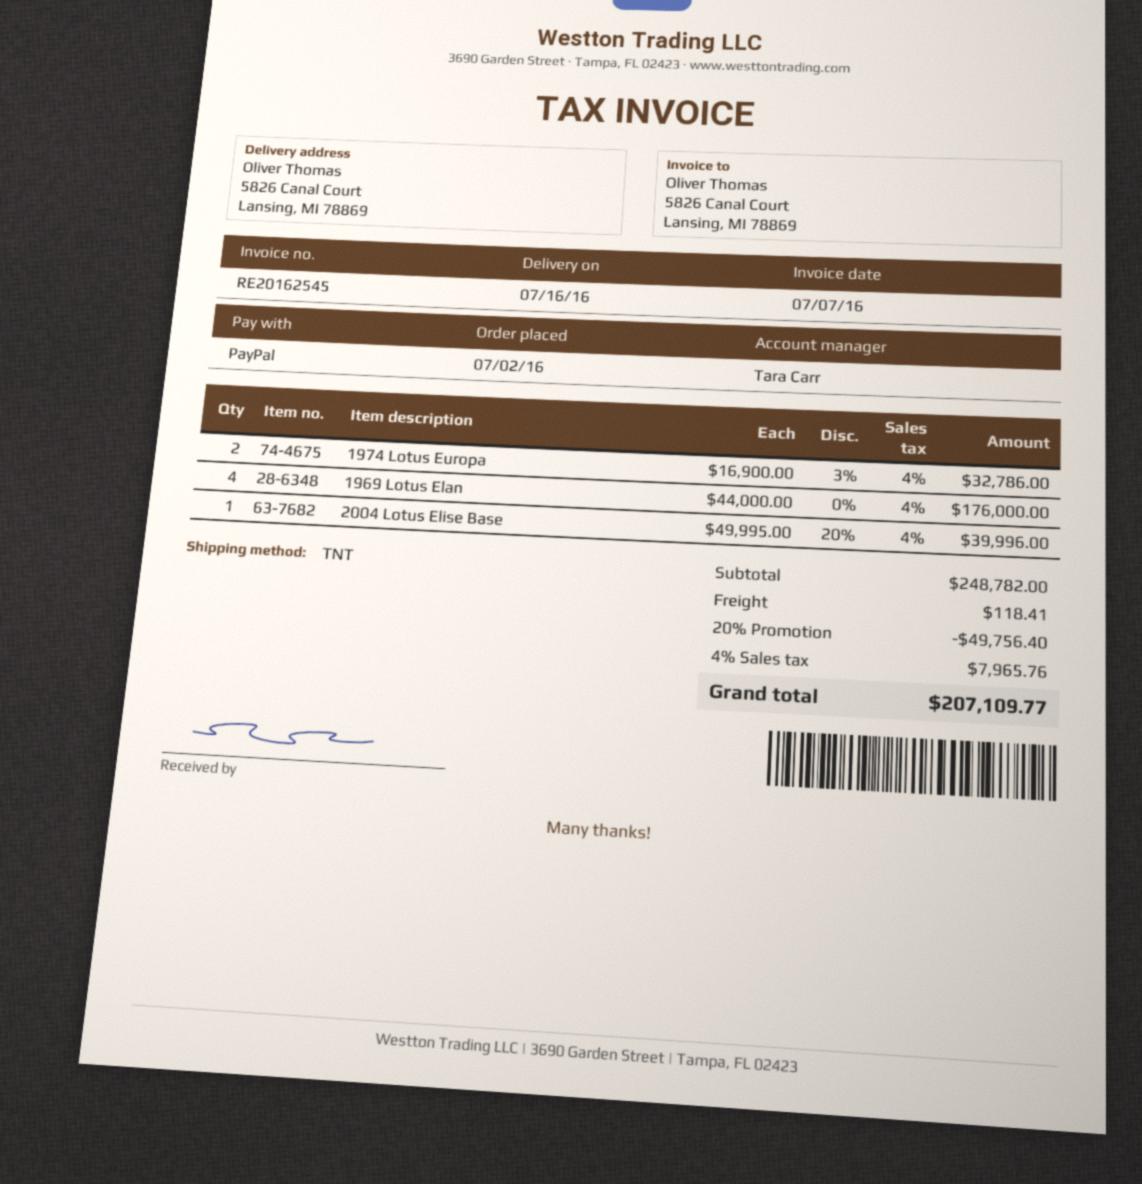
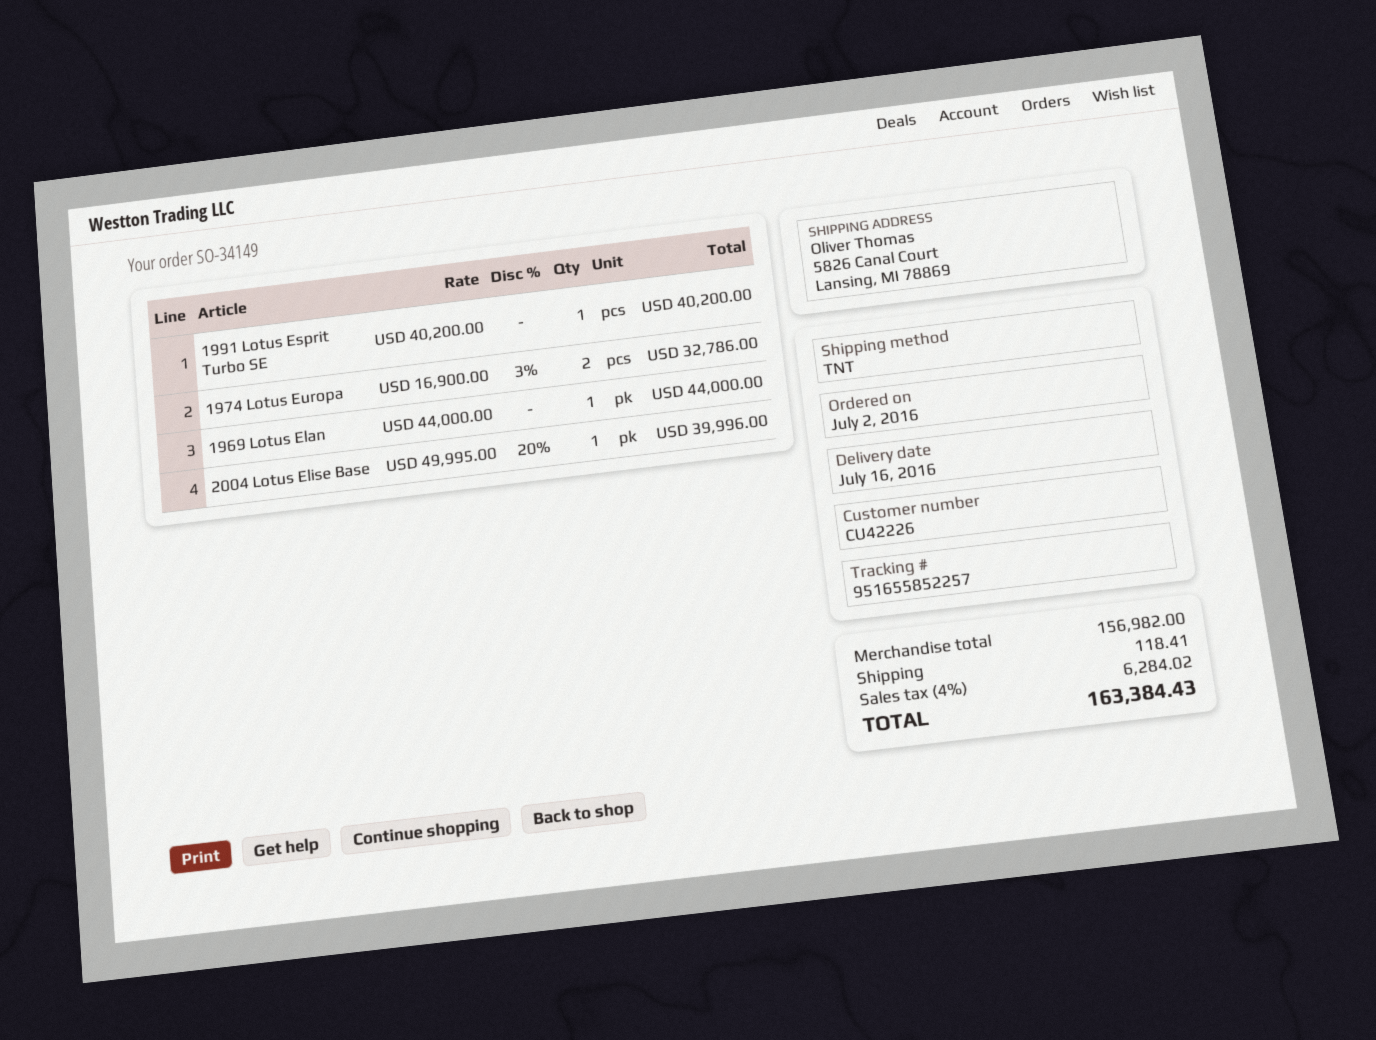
1969 Lotus Elan: 4 x 44000.00 = 176000.00 -> 1 x 44000.00 = 44000.00
1991 Lotus Esprit Turbo SE: none -> 1 x 40200.00 = 40200.00
subtotal: 248782.00 -> 156982.00
discount: 20% = 49756.40 -> none
tax: 4% = 7965.76 -> 4% = 6284.02
total: 207109.77 -> 163384.43

